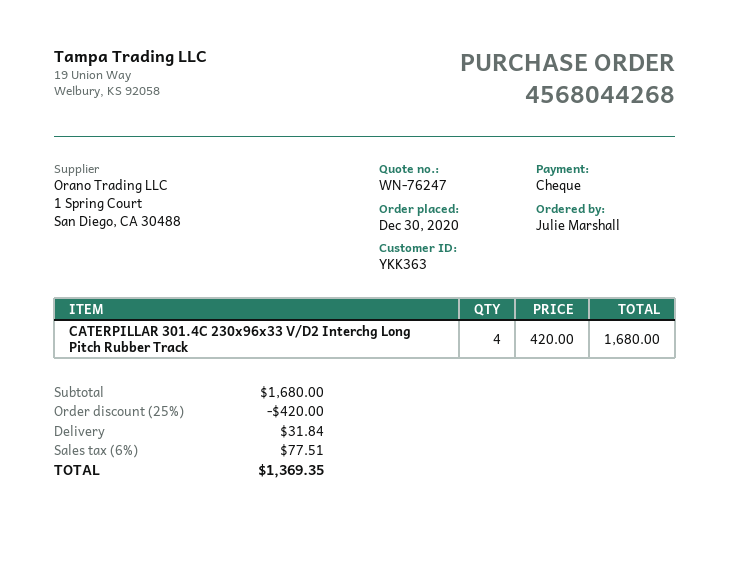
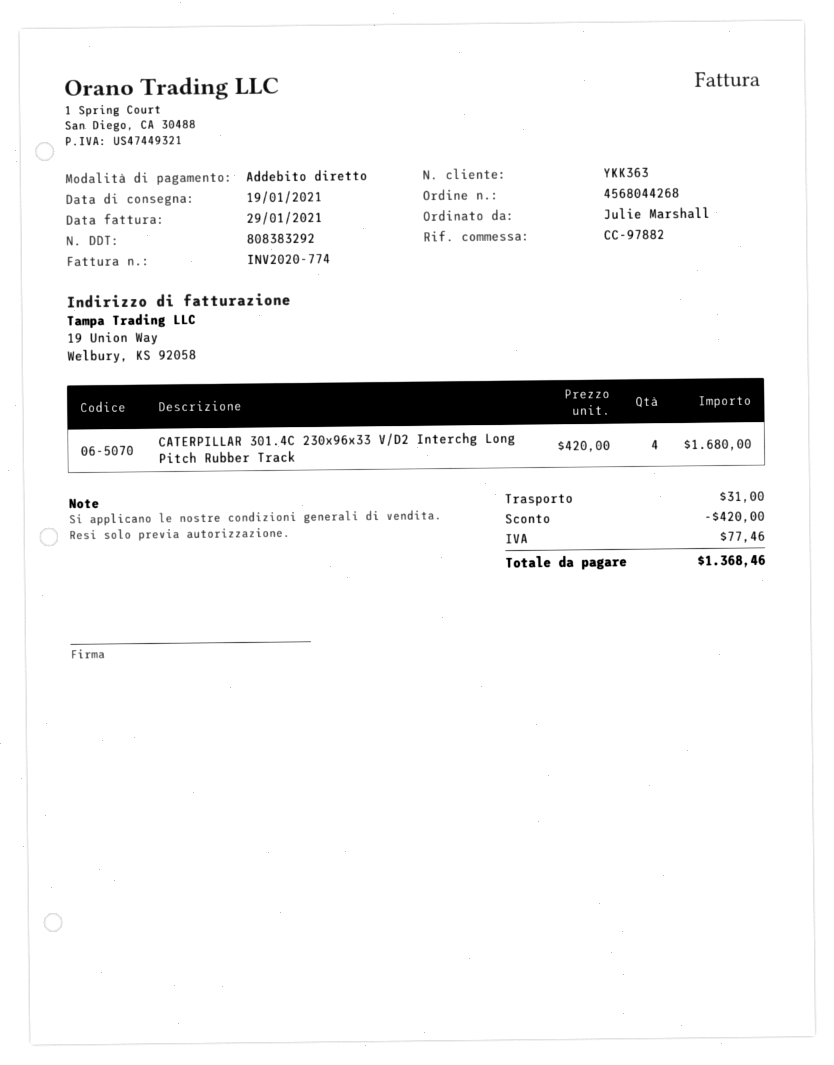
payment method: cheque -> direct debit
shipping: 31.84 -> 31.00
tax: 77.51 -> 77.46
total: 1369.35 -> 1368.46

